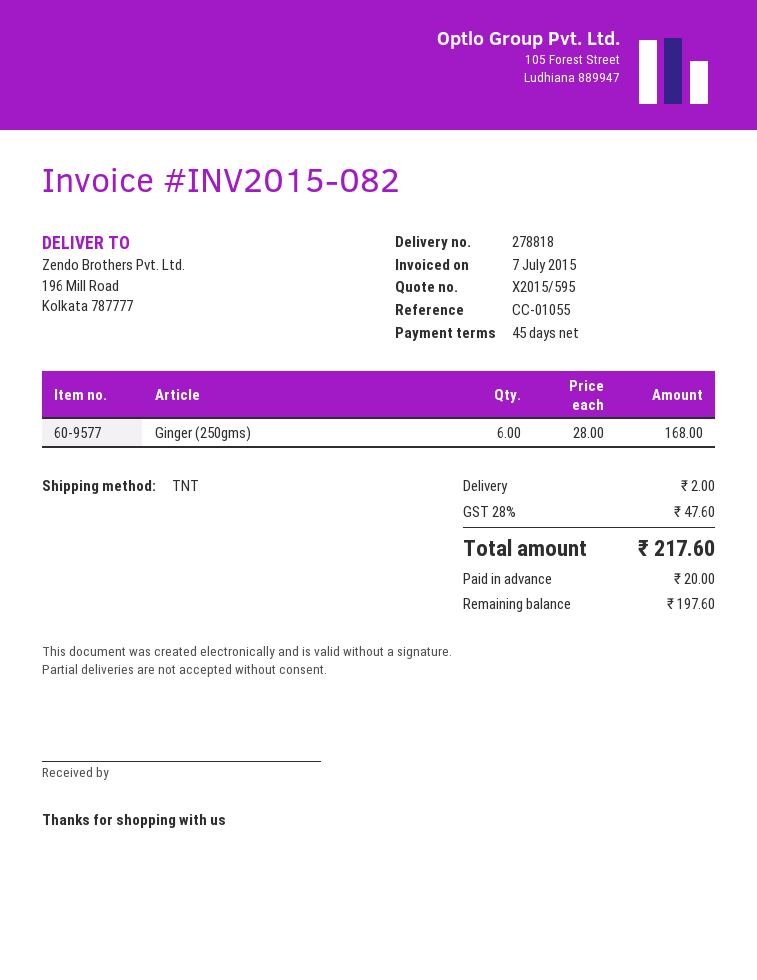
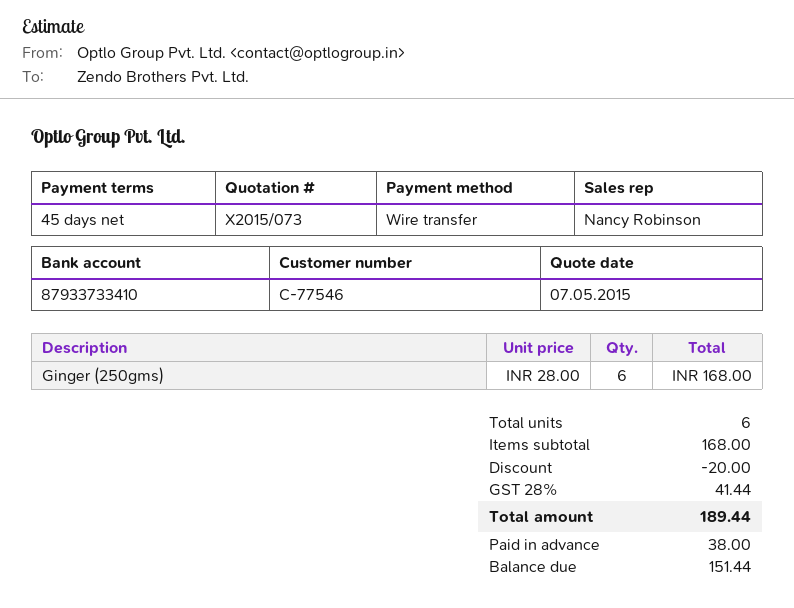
quote number: X2015/595 -> X2015/073
discount: none -> 20.00
shipping: 2.00 -> none
tax: 28% = 47.60 -> 28% = 41.44
total: 217.60 -> 189.44
deposit: 20.00 -> 38.00
balance: 197.60 -> 151.44

